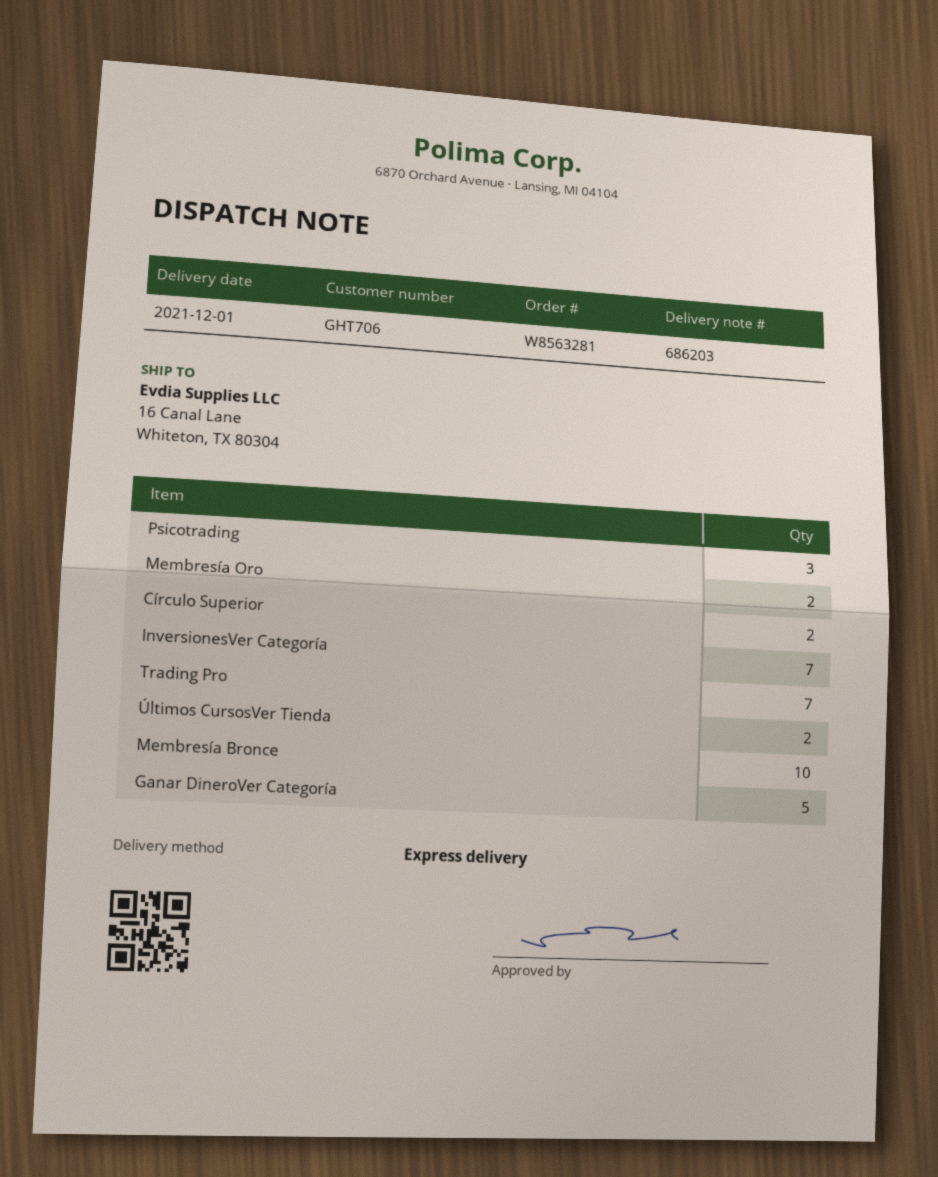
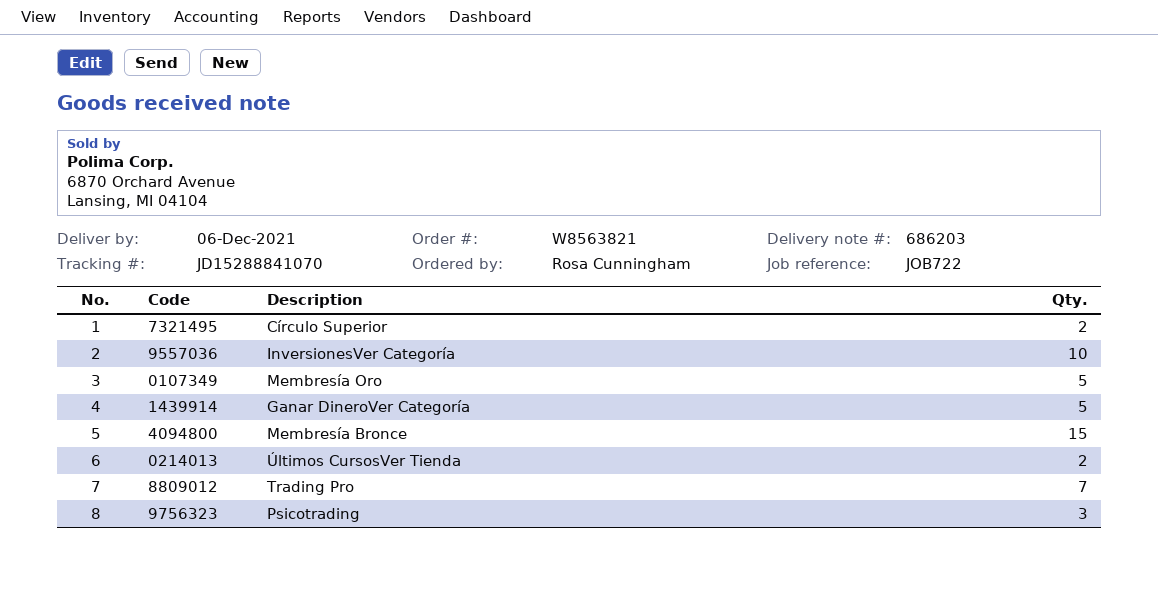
order number: W8563281 -> W8563821
delivery date: 2021-12-01 -> 2021-12-06
Membresía Oro: 2 -> 5
InversionesVer Categoría: 7 -> 10
Membresía Bronce: 10 -> 15

